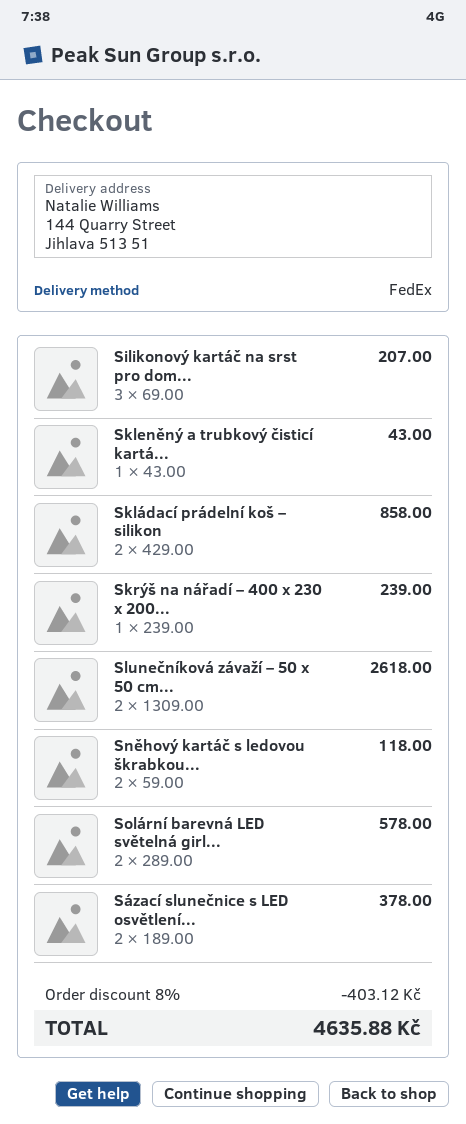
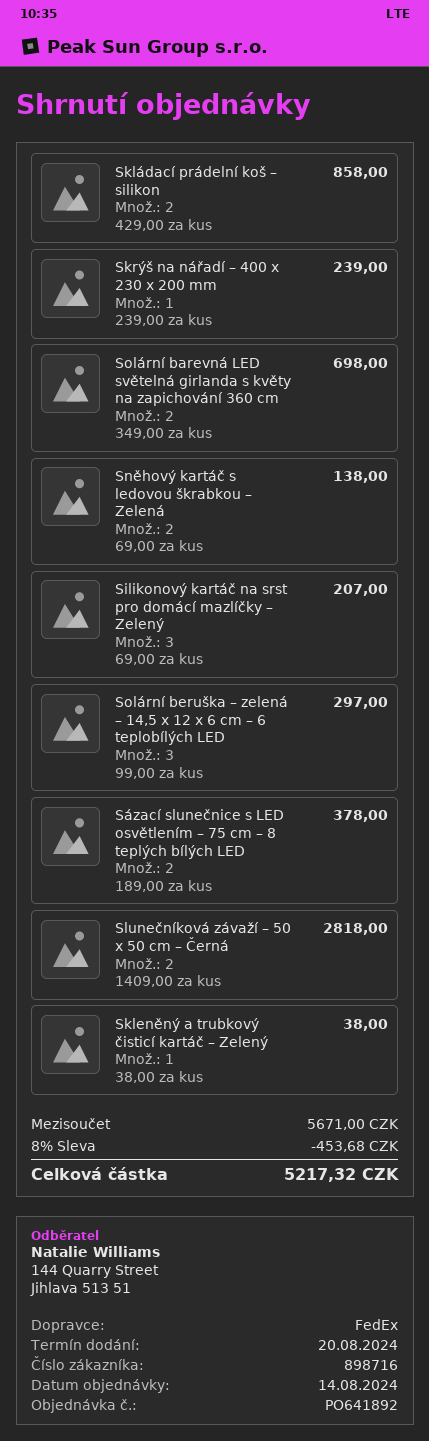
Skleněný a trubkový čisticí kartá...: 1 x 43.00 = 43.00 -> 1 x 38.00 = 38.00
Slunečníková závaží – 50 x 50 cm...: 2 x 1309.00 = 2618.00 -> 2 x 1409.00 = 2818.00
Sněhový kartáč s ledovou škrabkou...: 2 x 59.00 = 118.00 -> 2 x 69.00 = 138.00
Solární barevná LED světelná girl...: 2 x 289.00 = 578.00 -> 2 x 349.00 = 698.00
Solární beruška – zelená – 14,5 x 12 x 6 cm – 6 teplobílých LED: none -> 3 x 99.00 = 297.00
discount: 8% = 403.12 -> 8% = 453.68
total: 4635.88 -> 5217.32

